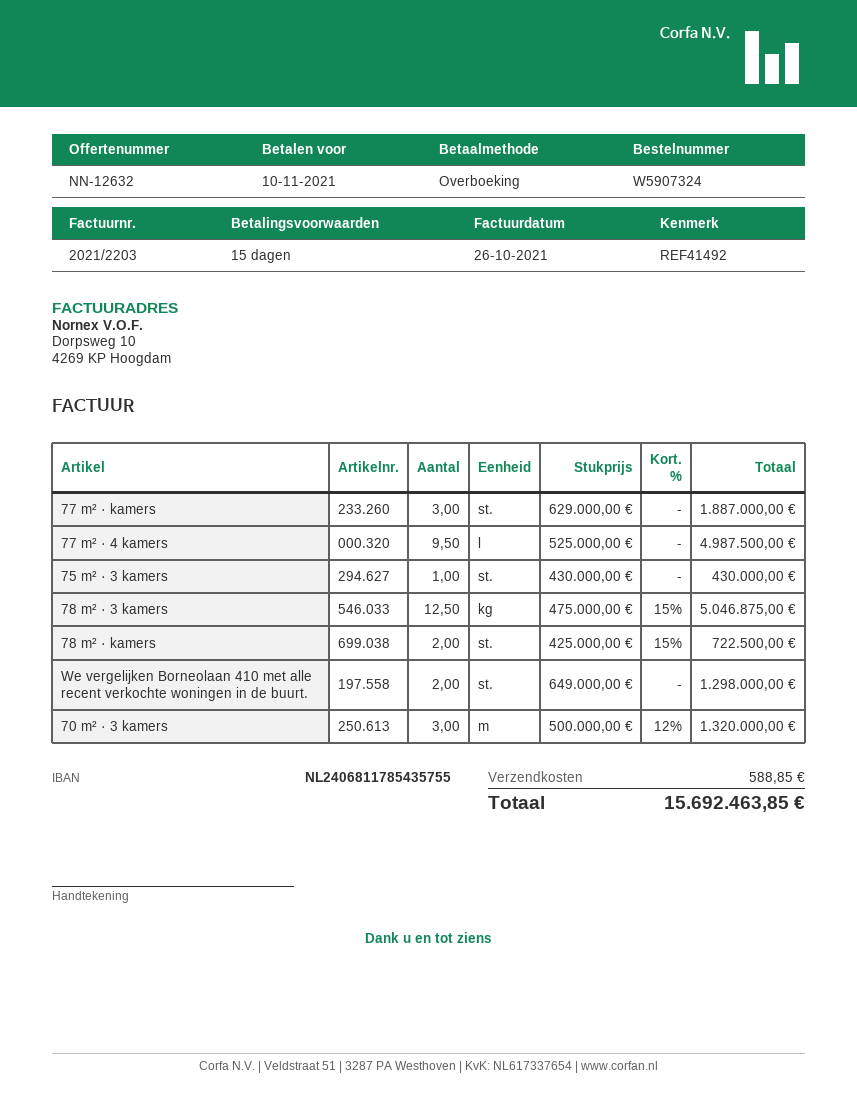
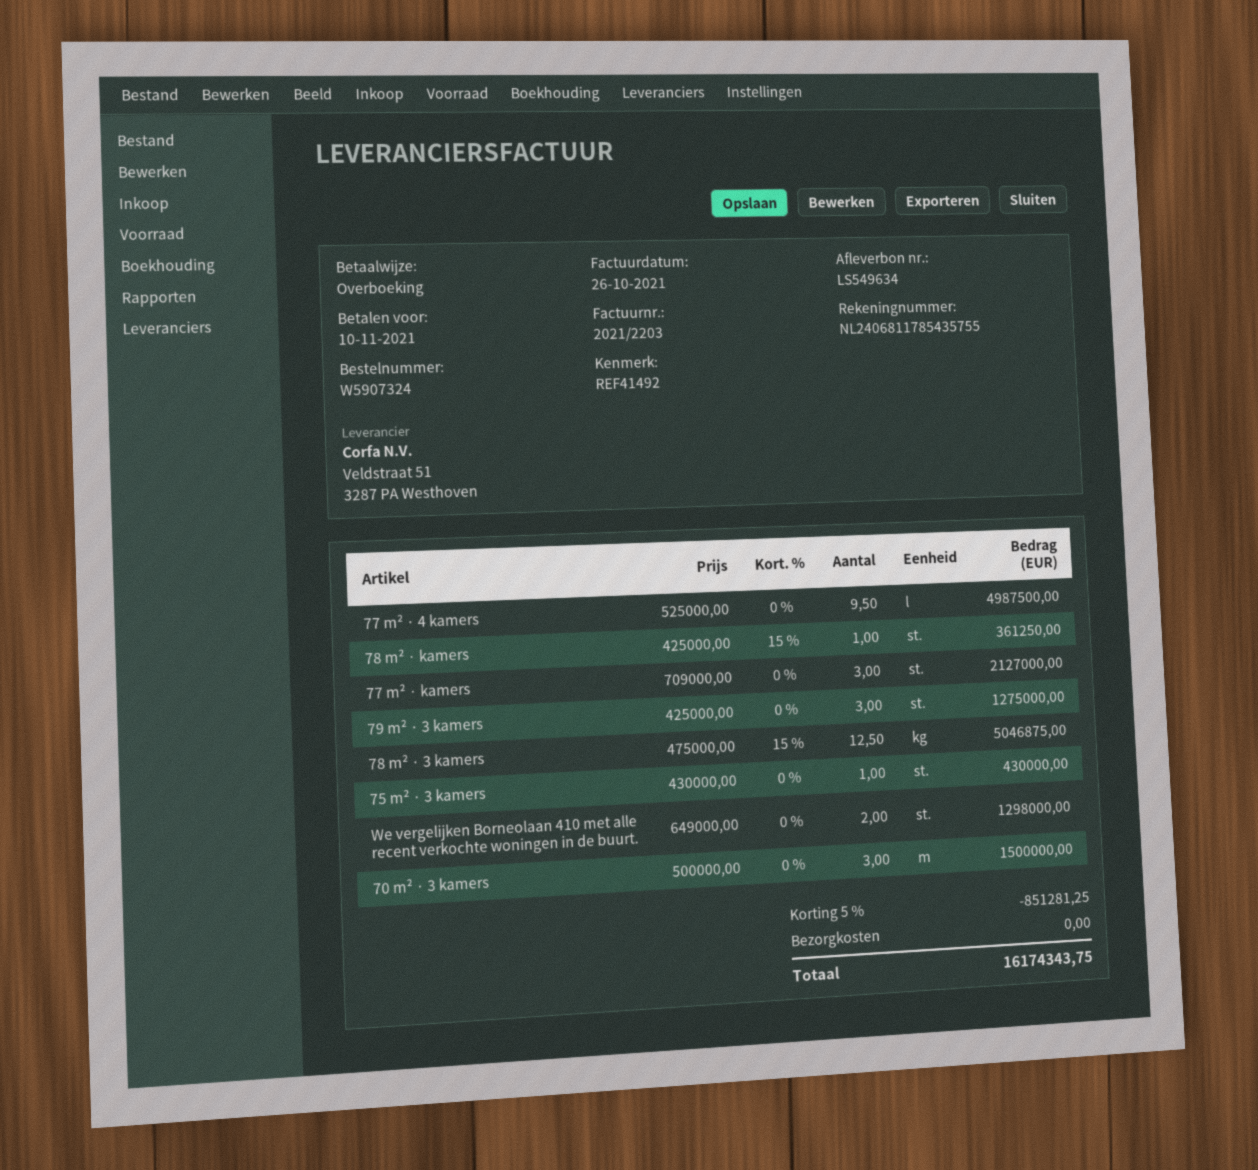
77 m² · kamers: 3 x 629000.00 = 1887000.00 -> 3 x 709000.00 = 2127000.00
78 m² · kamers: 2 x 425000.00 - 15% = 722500.00 -> 1 x 425000.00 - 15% = 361250.00
70 m² · 3 kamers: 3 x 500000.00 - 12% = 1320000.00 -> 3 x 500000.00 = 1500000.00
79 m² · 3 kamers: none -> 3 x 425000.00 = 1275000.00
discount: none -> 5% = 851281.25
shipping: 588.85 -> 0.00
total: 15692463.85 -> 16174343.75

